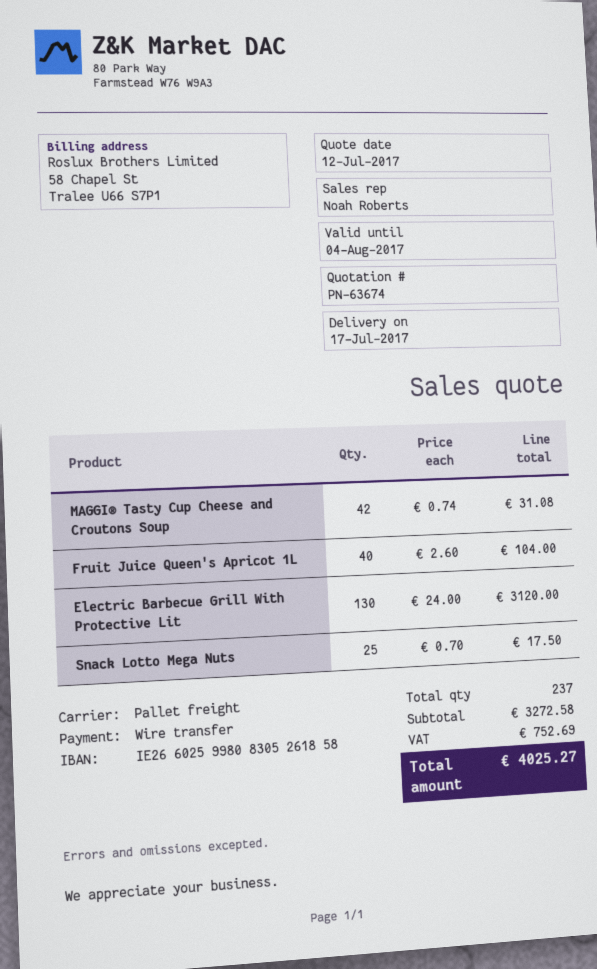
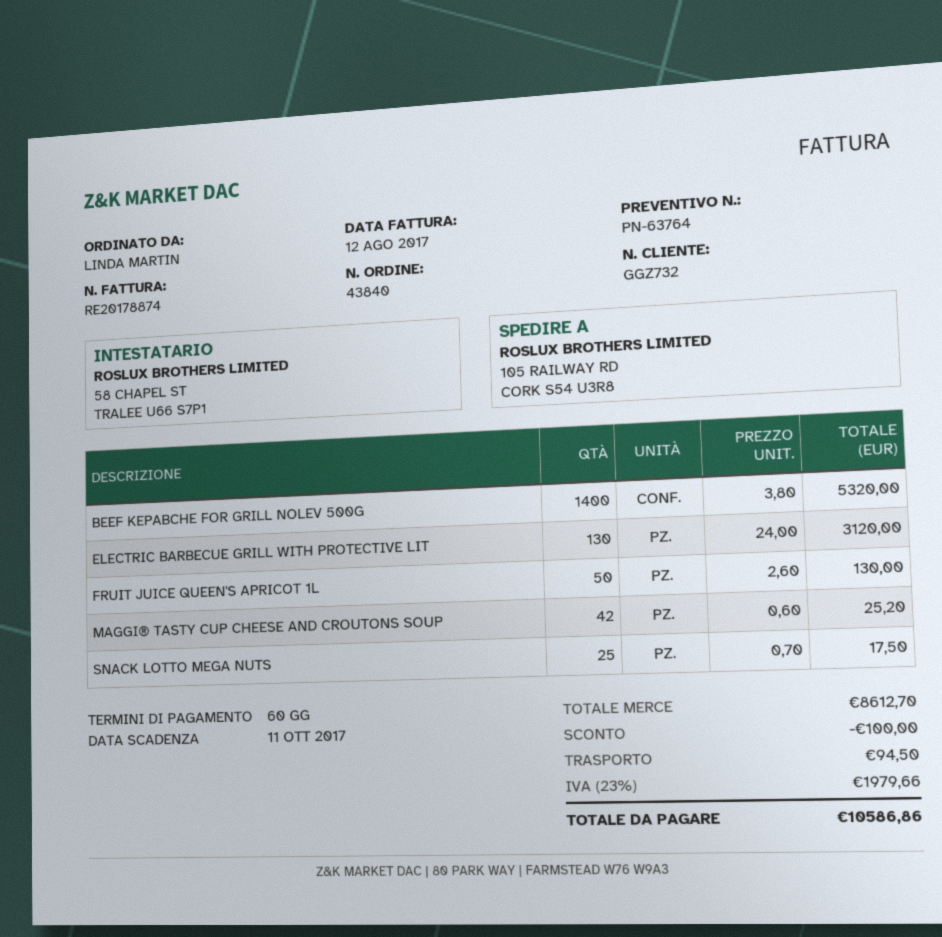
quote number: PN-63674 -> PN-63764
MAGGI® Tasty Cup Cheese and Croutons Soup: 42 x 0.74 = 31.08 -> 42 x 0.60 = 25.20
Fruit Juice Queen's Apricot 1L: 40 x 2.60 = 104.00 -> 50 x 2.60 = 130.00
BEEF KEPABCHE FOR GRILL NOLEV 500G: none -> 1400 x 3.80 = 5320.00
subtotal: 3272.58 -> 8612.70
discount: none -> 100.00
shipping: none -> 94.50
tax: 752.69 -> 1979.66
total: 4025.27 -> 10586.86

